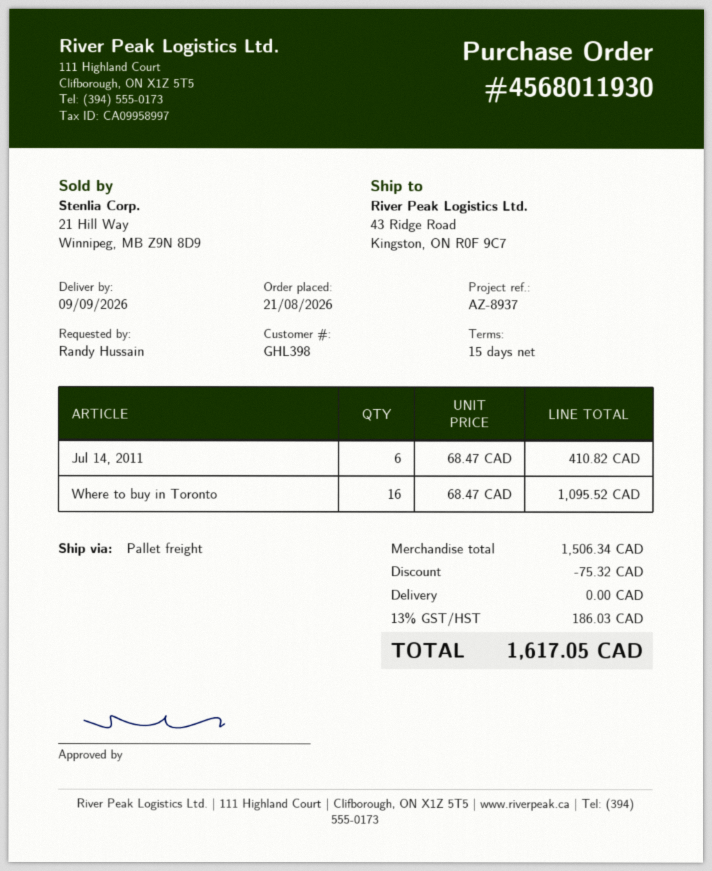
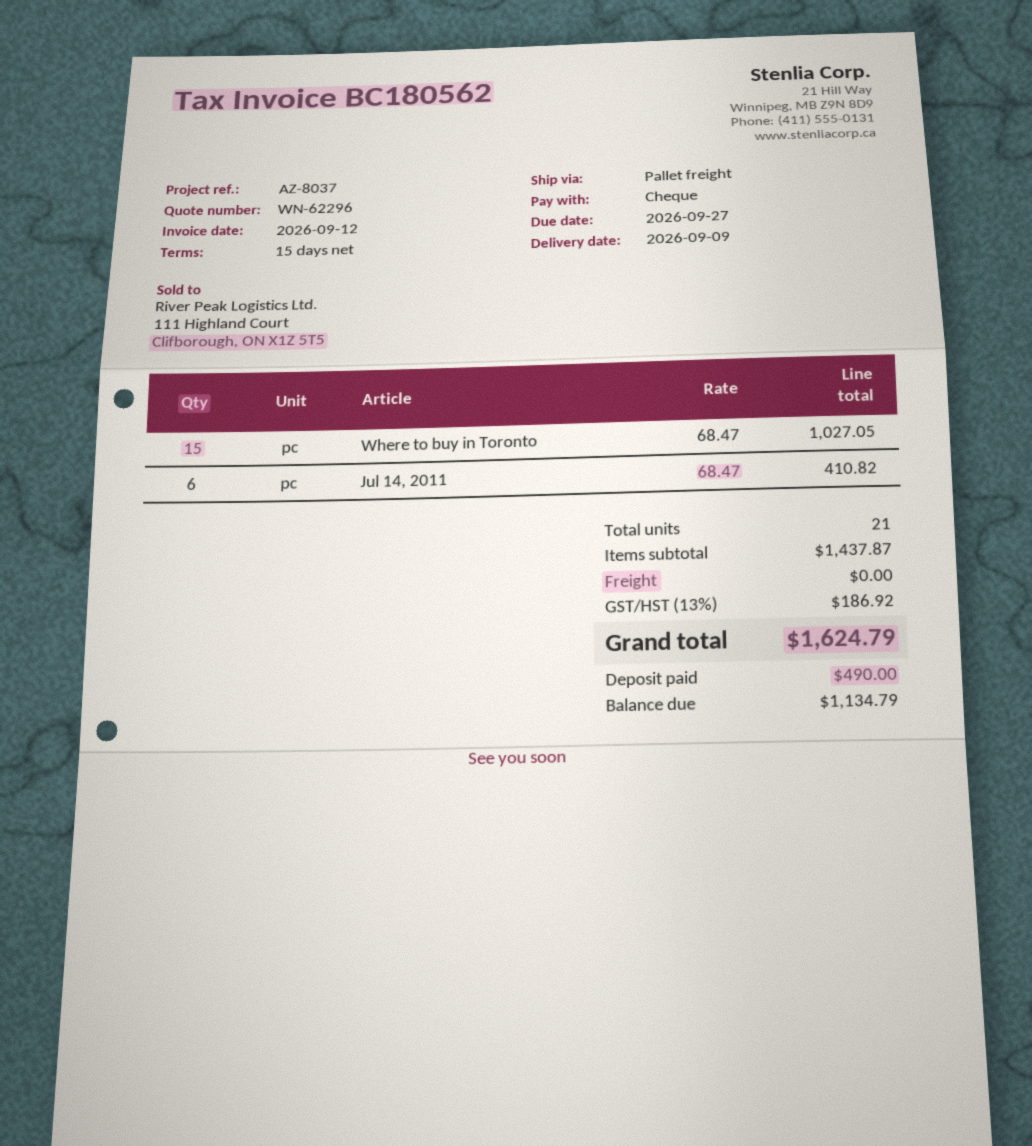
reference: AZ-8937 -> AZ-8037
Where to buy in Toronto: 16 x 68.47 = 1095.52 -> 15 x 68.47 = 1027.05
subtotal: 1506.34 -> 1437.87
discount: 75.32 -> none
tax: 13% = 186.03 -> 13% = 186.92
total: 1617.05 -> 1624.79

